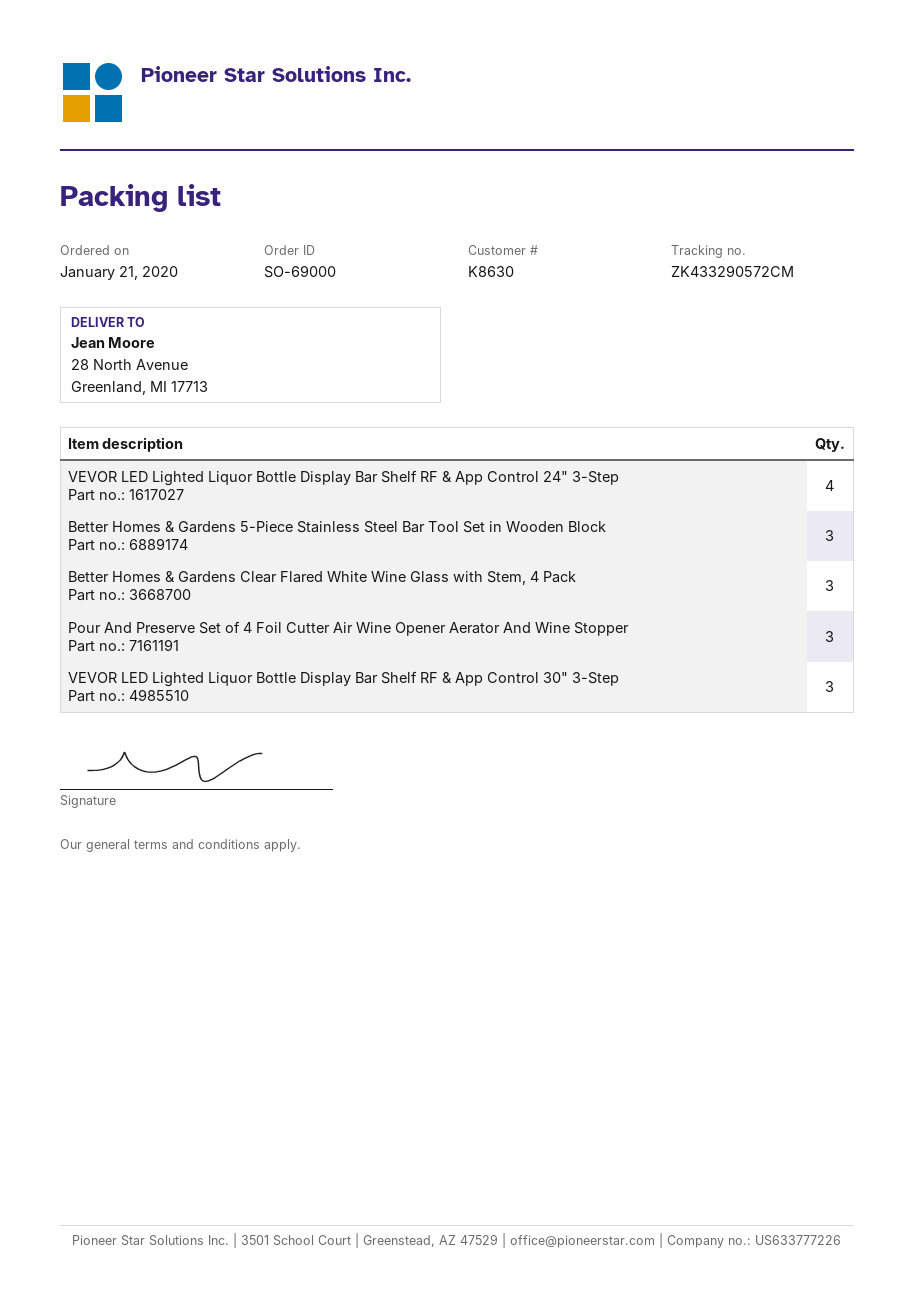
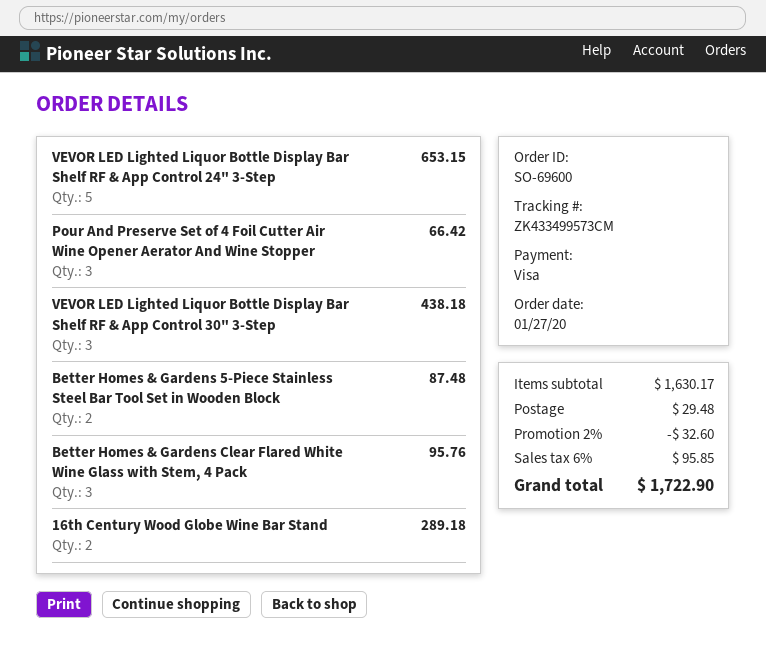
order number: SO-69000 -> SO-69600
order date: 2020-01-21 -> 2020-01-27
tracking number: ZK433290572CM -> ZK433499573CM
VEVOR LED Lighted Liquor Bottle Display Bar Shelf RF & App Control 24" 3-Step: 4 -> 5
Better Homes & Gardens 5-Piece Stainless Steel Bar Tool Set in Wooden Block: 3 -> 2
16th Century Wood Globe Wine Bar Stand: none -> 2

